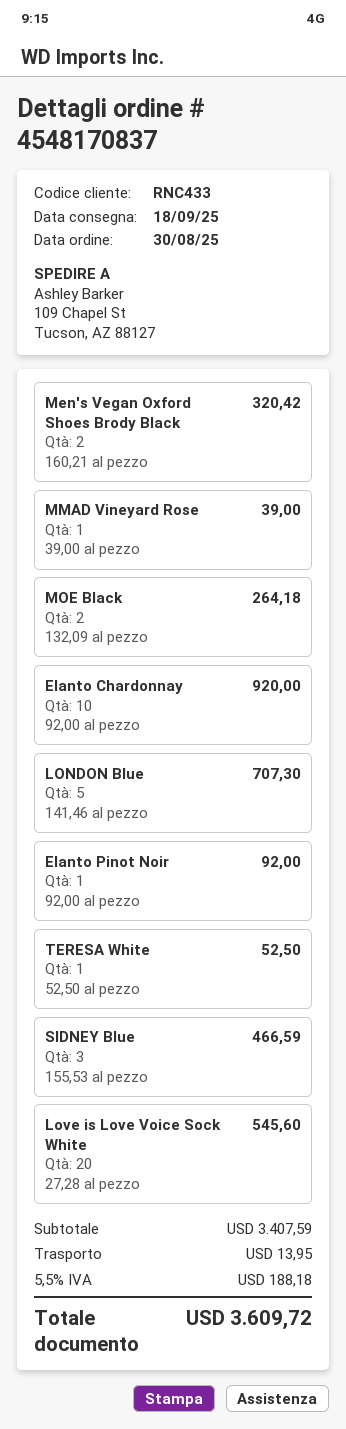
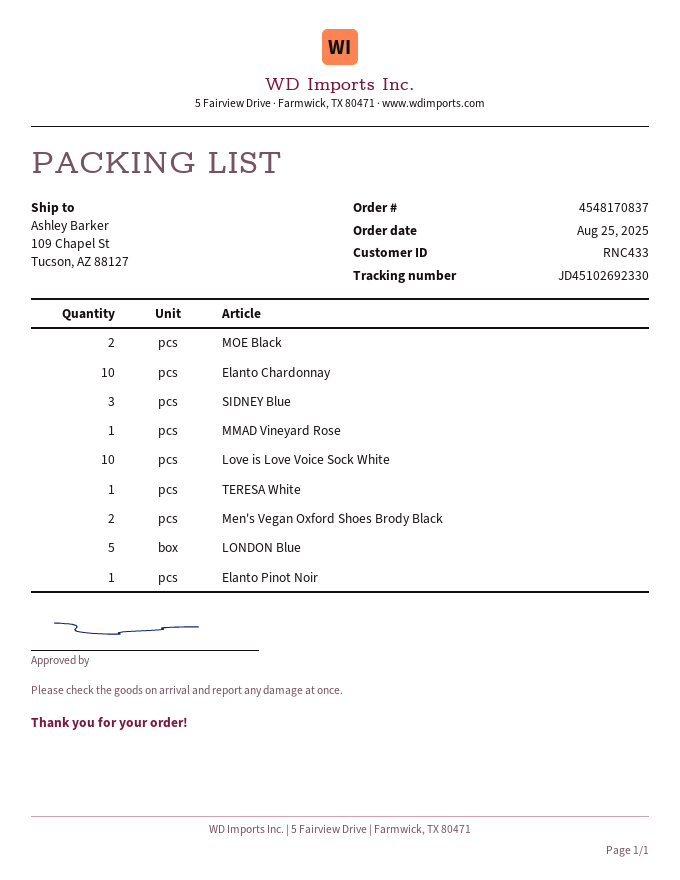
order date: 2025-08-30 -> 2025-08-25
Love is Love Voice Sock White: 20 -> 10

